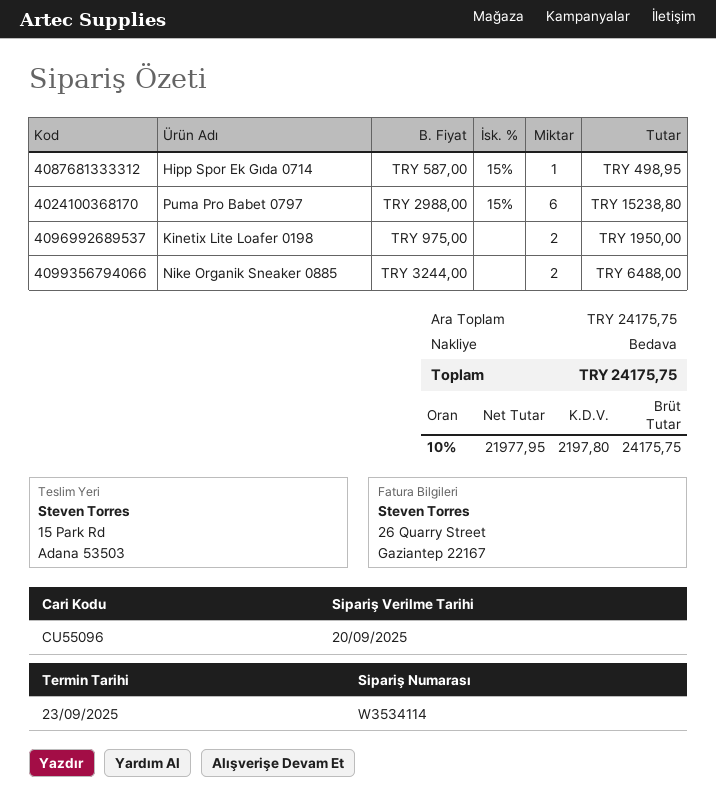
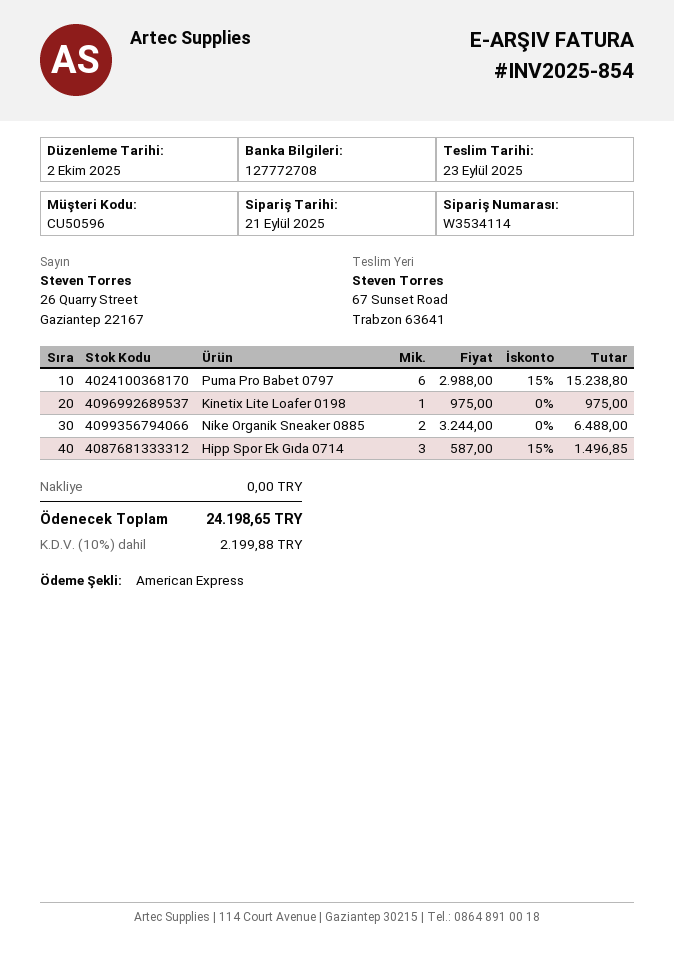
order date: 2025-09-20 -> 2025-09-21
customer number: CU55096 -> CU50596
ship to: 15 Park Rd, Adana 53503 -> 67 Sunset Road, Trabzon 63641
Hipp Spor Ek Gıda 0714: 1 x 587.00 - 15% = 498.95 -> 3 x 587.00 - 15% = 1496.85
Kinetix Lite Loafer 0198: 2 x 975.00 = 1950.00 -> 1 x 975.00 = 975.00
tax: 10% = 2197.80 -> 10% = 2199.88
total: 24175.75 -> 24198.65

